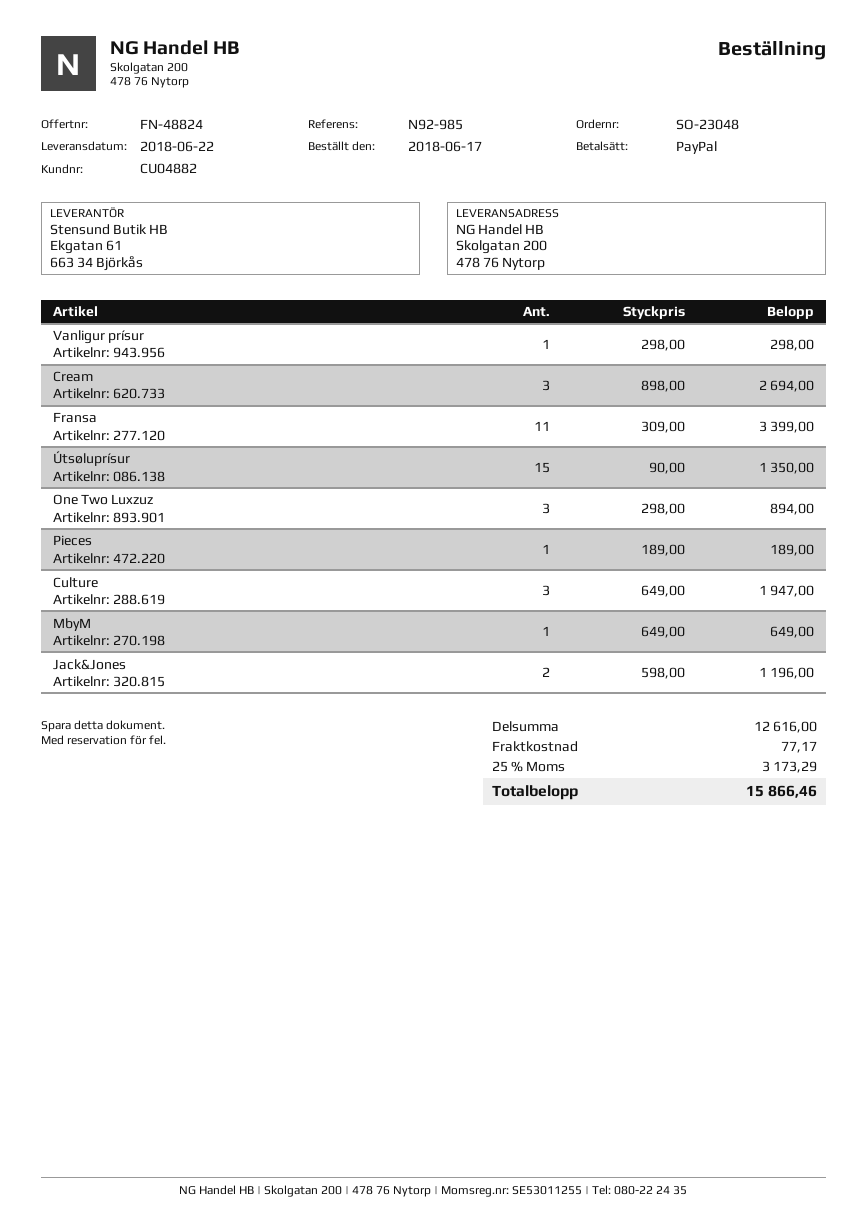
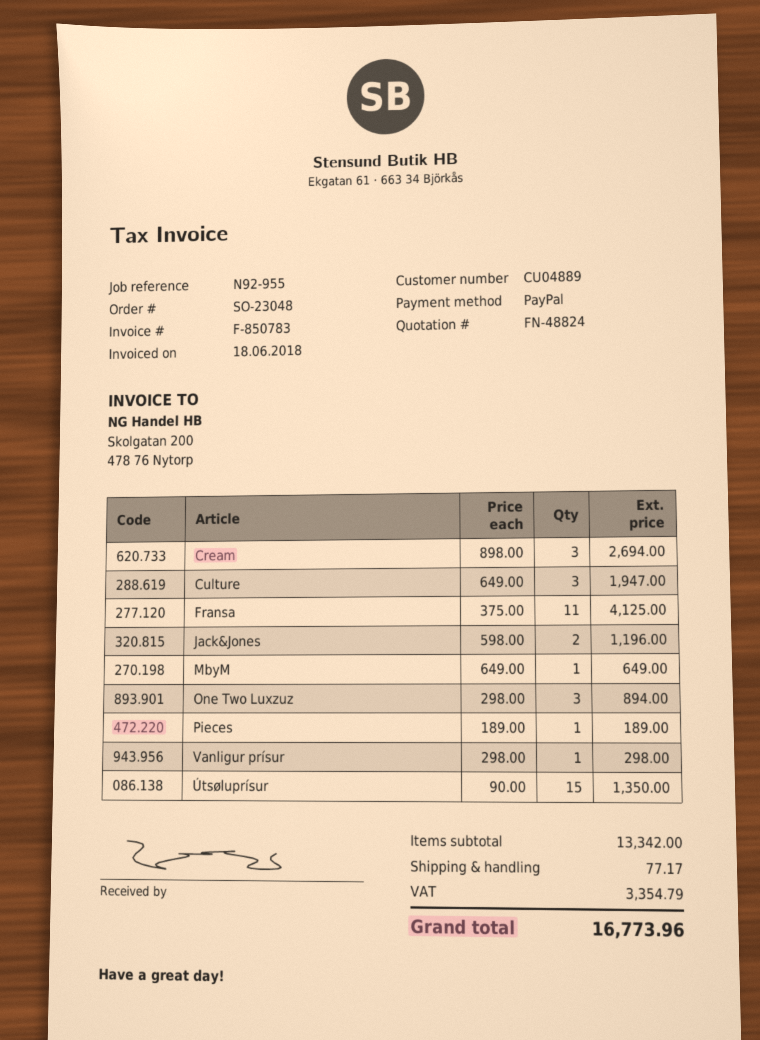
customer number: CU04882 -> CU04889
reference: N92-985 -> N92-955
Fransa: 11 x 309.00 = 3399.00 -> 11 x 375.00 = 4125.00
subtotal: 12616.00 -> 13342.00
tax: 3173.29 -> 3354.79
total: 15866.46 -> 16773.96

